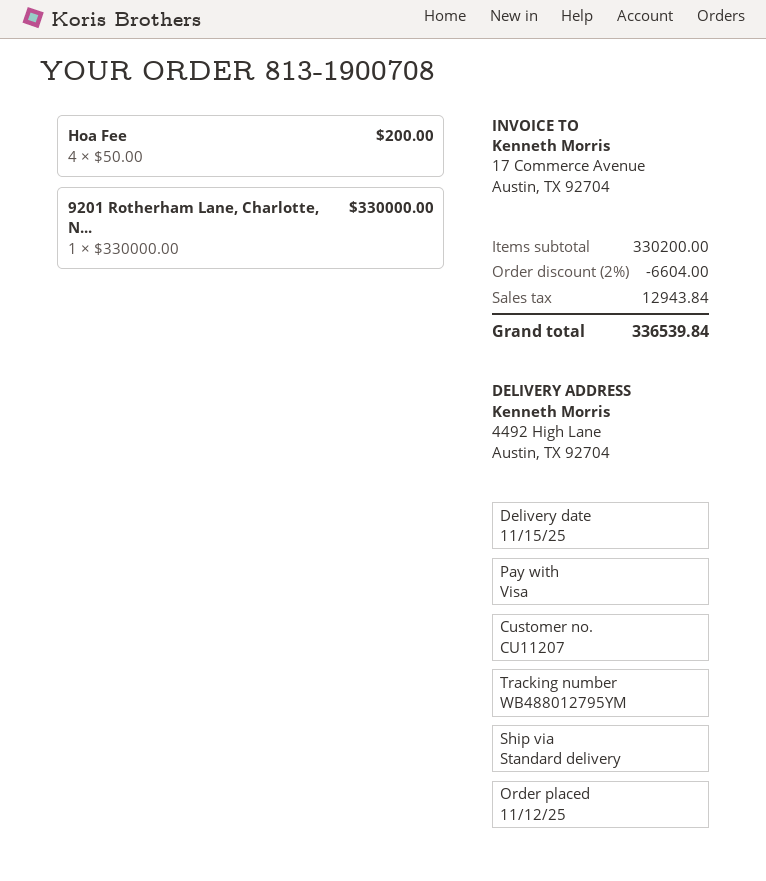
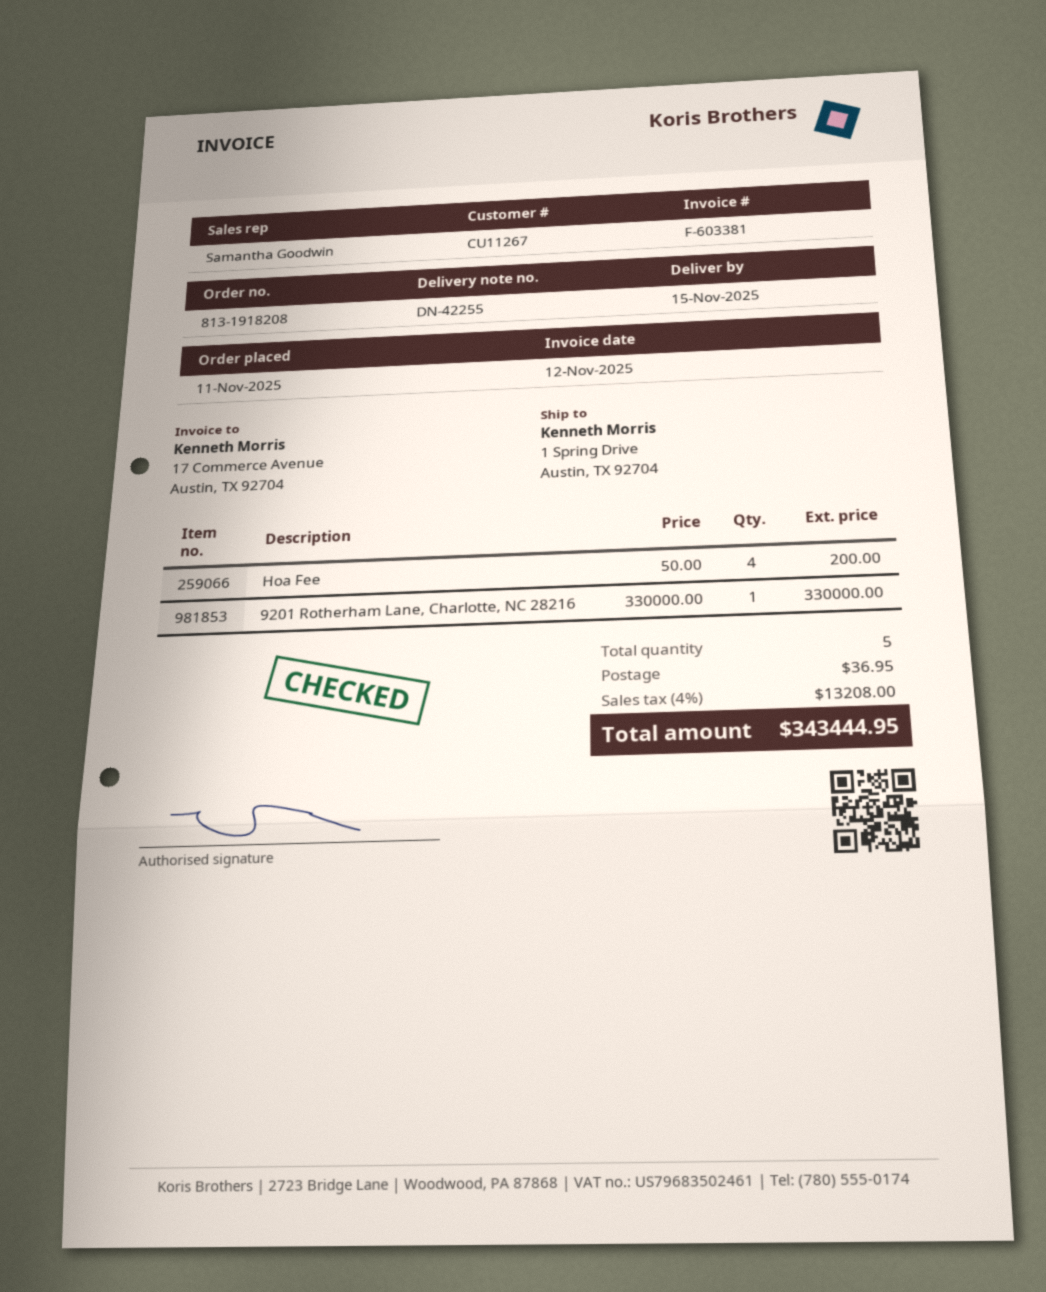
order number: 813-1900708 -> 813-1918208
order date: 2025-11-12 -> 2025-11-11
customer number: CU11207 -> CU11267
ship to: 4492 High Lane, Austin, TX 92704 -> 1 Spring Drive, Austin, TX 92704
discount: 2% = 6604.00 -> none
shipping: none -> 36.95
tax: 12943.84 -> 13208.00
total: 336539.84 -> 343444.95

